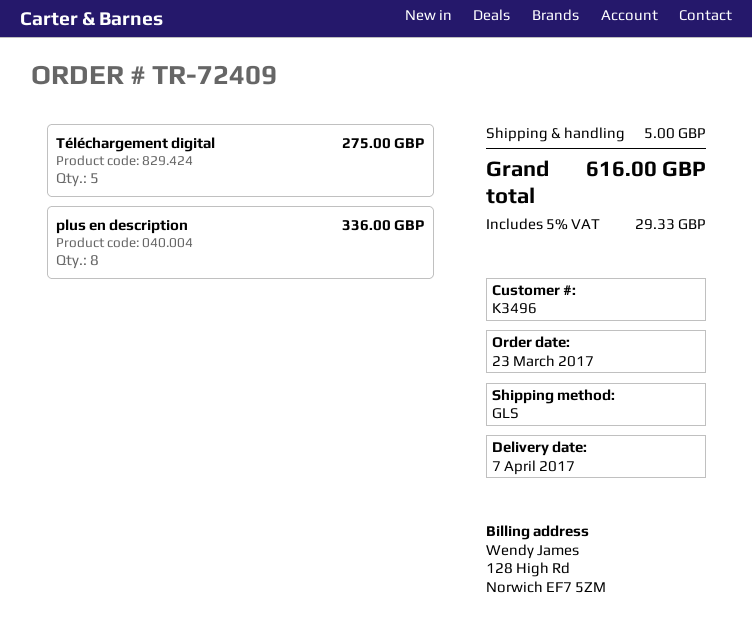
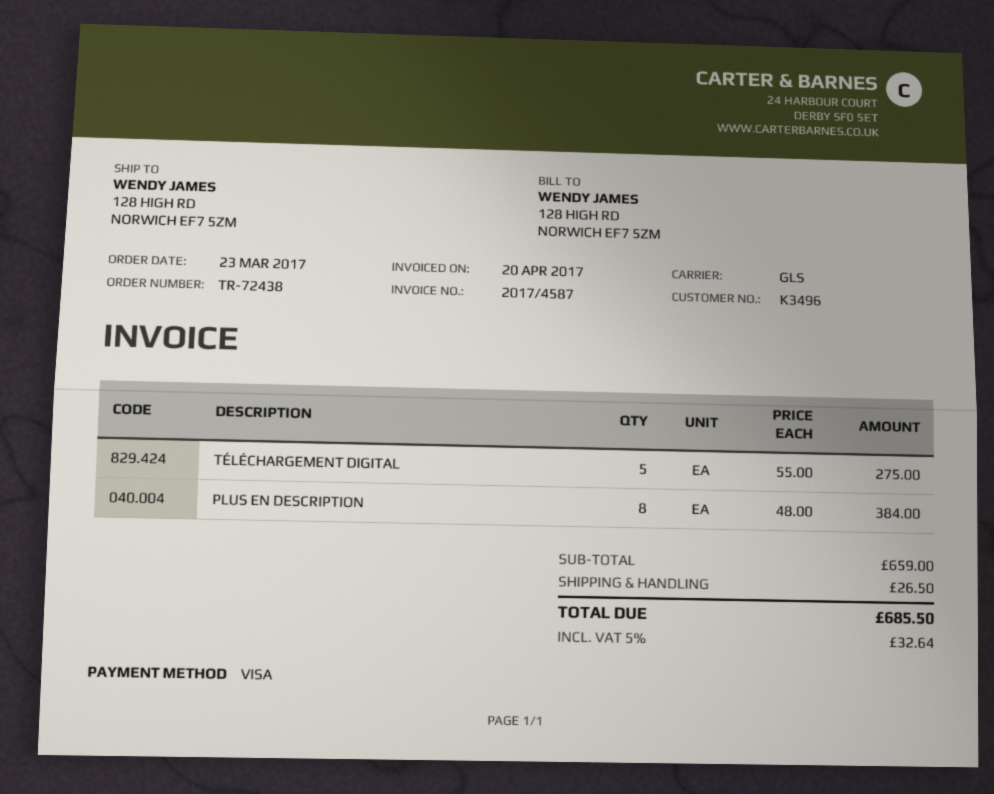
order number: TR-72409 -> TR-72438
plus en description: 8 for 336.00 -> 8 for 384.00
shipping: 5.00 -> 26.50
tax: 5% = 29.33 -> 5% = 32.64
total: 616.00 -> 685.50

